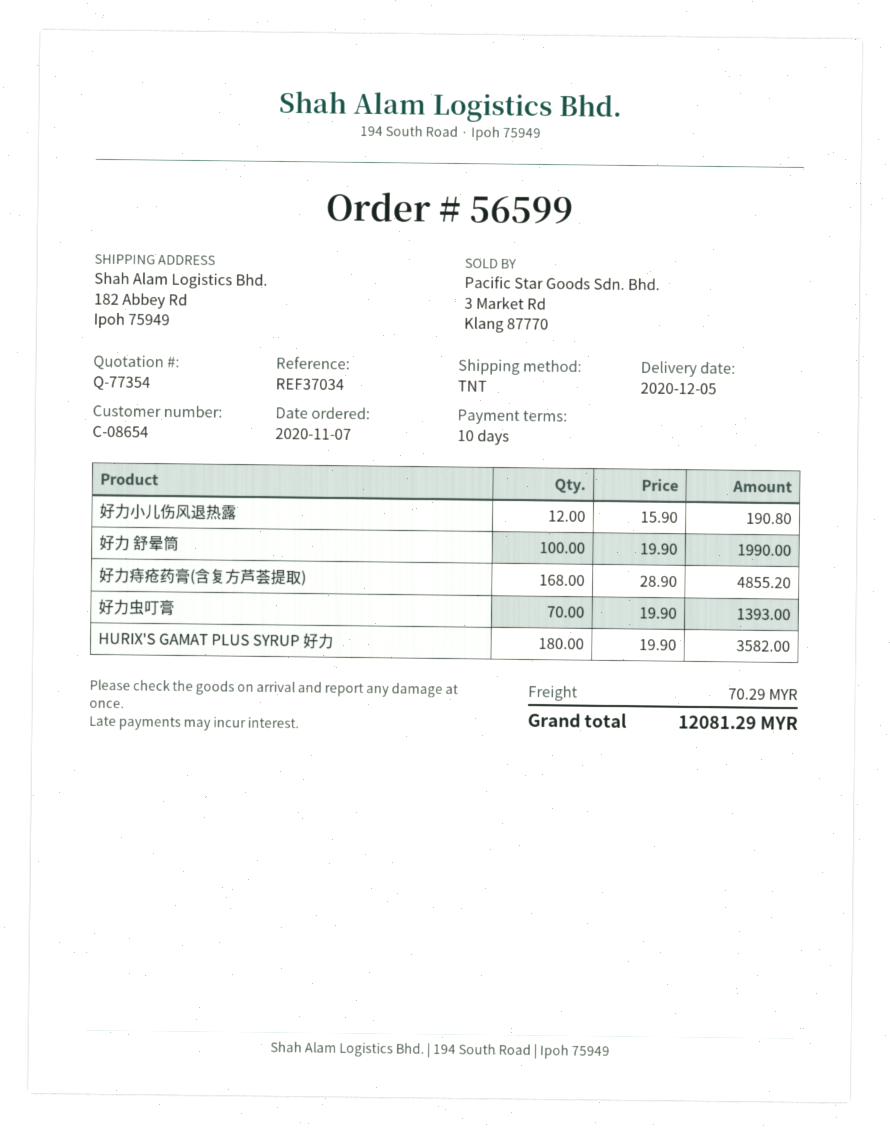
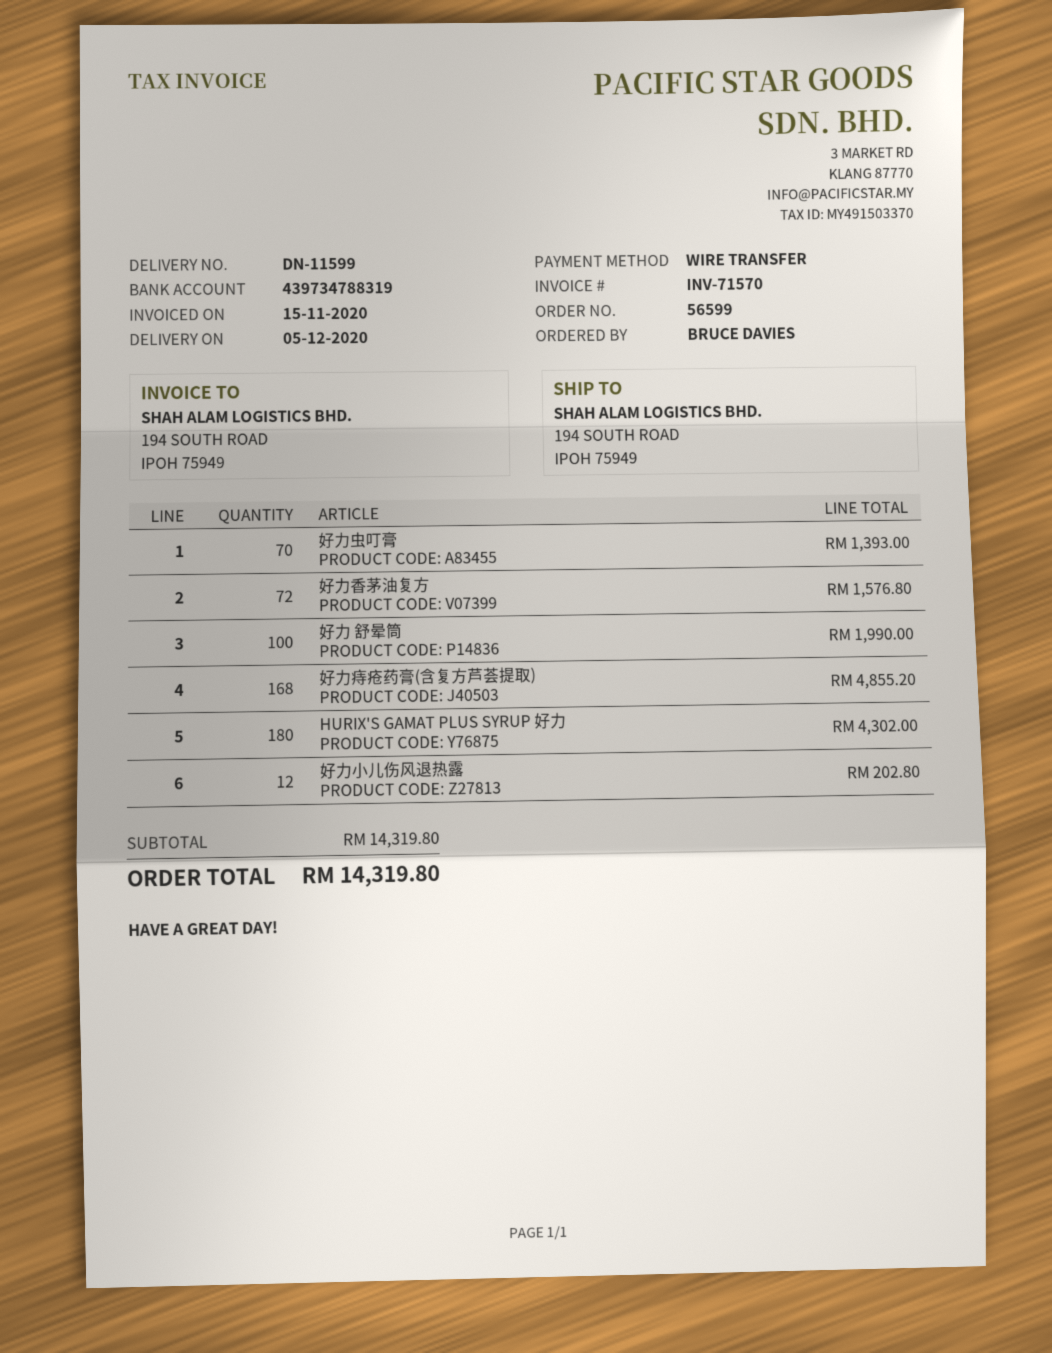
ship to: 182 Abbey Rd, Ipoh 75949 -> 194 SOUTH ROAD, IPOH 75949
好力小儿伤风退热露: 12 for 190.80 -> 12 for 202.80
HURIX'S GAMAT PLUS SYRUP 好力: 180 for 3582.00 -> 180 for 4302.00
好力香茅油复方: none -> 72 for 1576.80
shipping: 70.29 -> none
total: 12081.29 -> 14319.80

